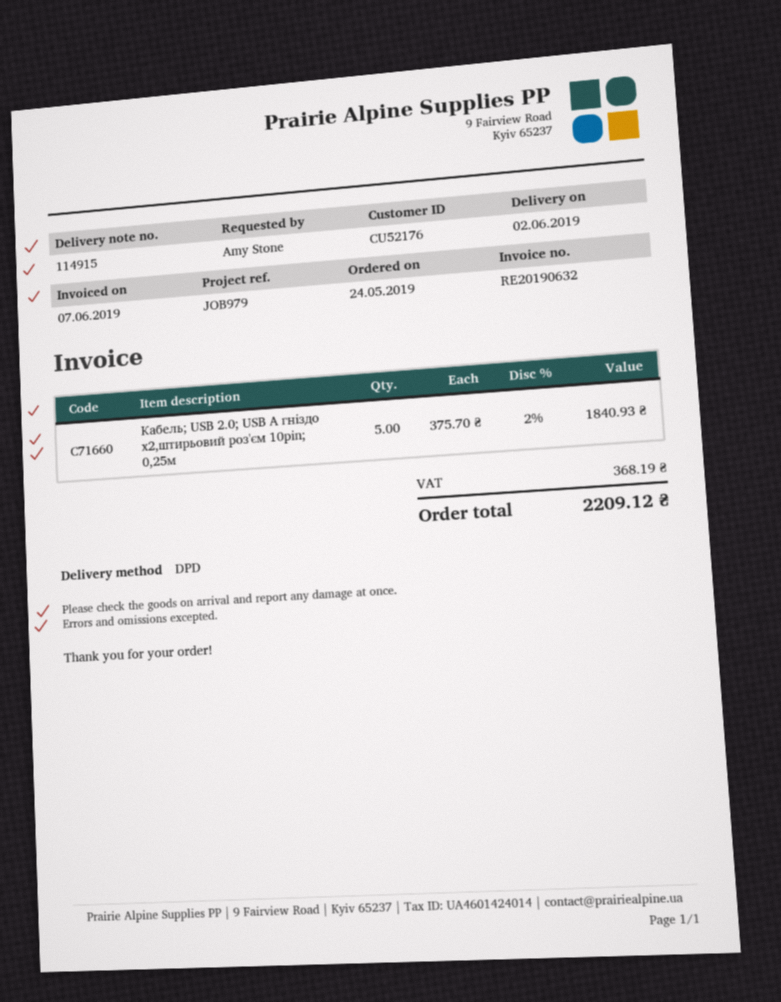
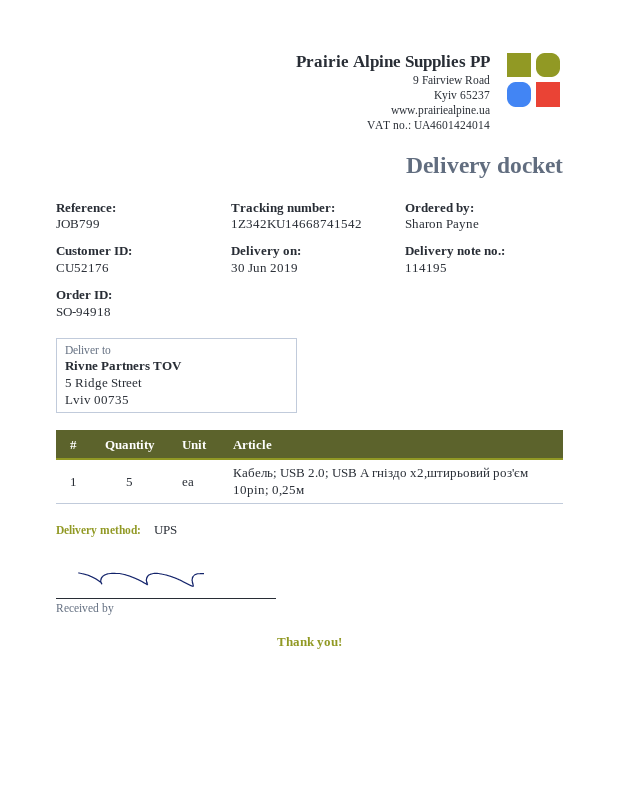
delivery note number: 114915 -> 114195
delivery date: 2019-06-02 -> 2019-06-30
reference: JOB979 -> JOB799
ordered by: Amy Stone -> Sharon Payne
shipping method: DPD -> UPS

